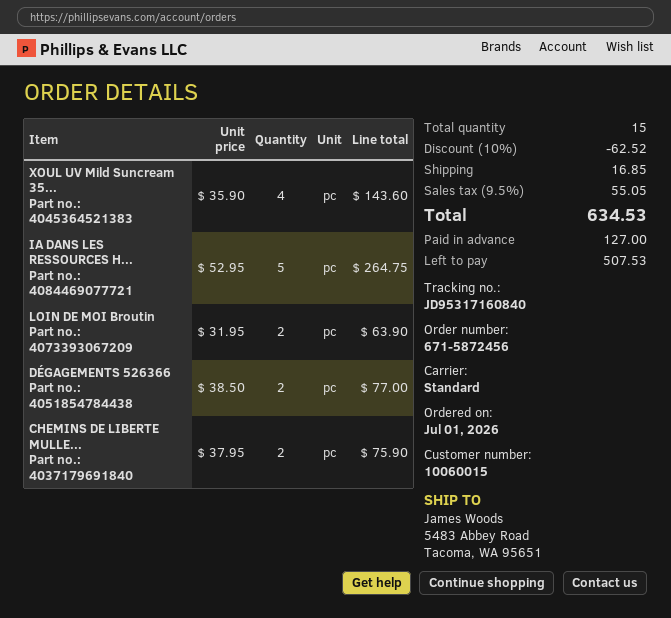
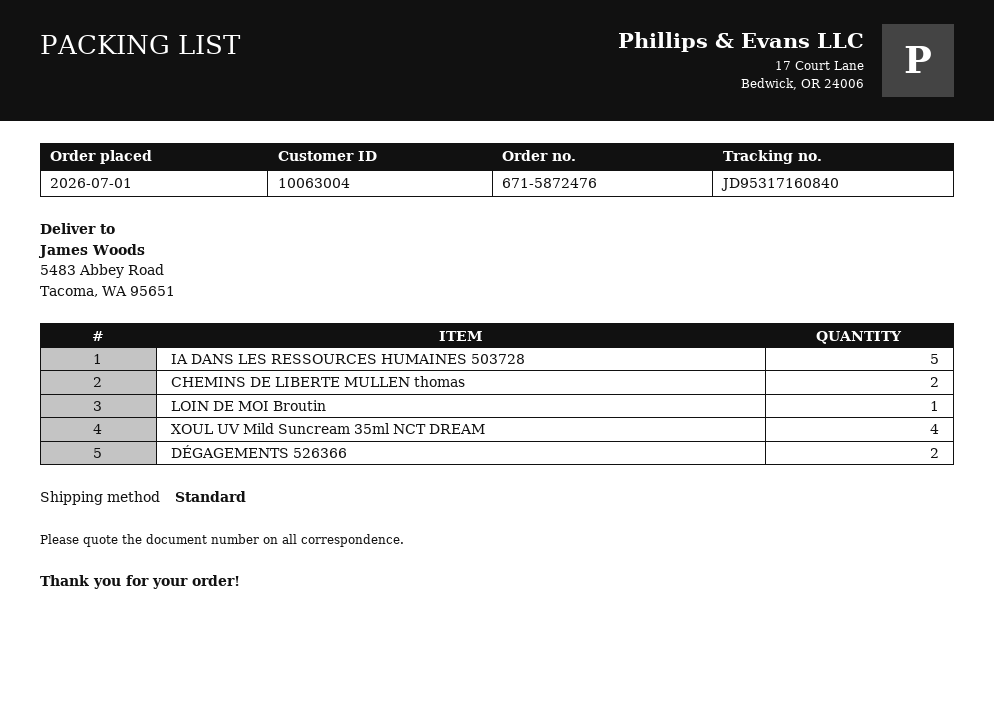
order number: 671-5872456 -> 671-5872476
customer number: 10060015 -> 10063004
LOIN DE MOI Broutin: 2 -> 1

